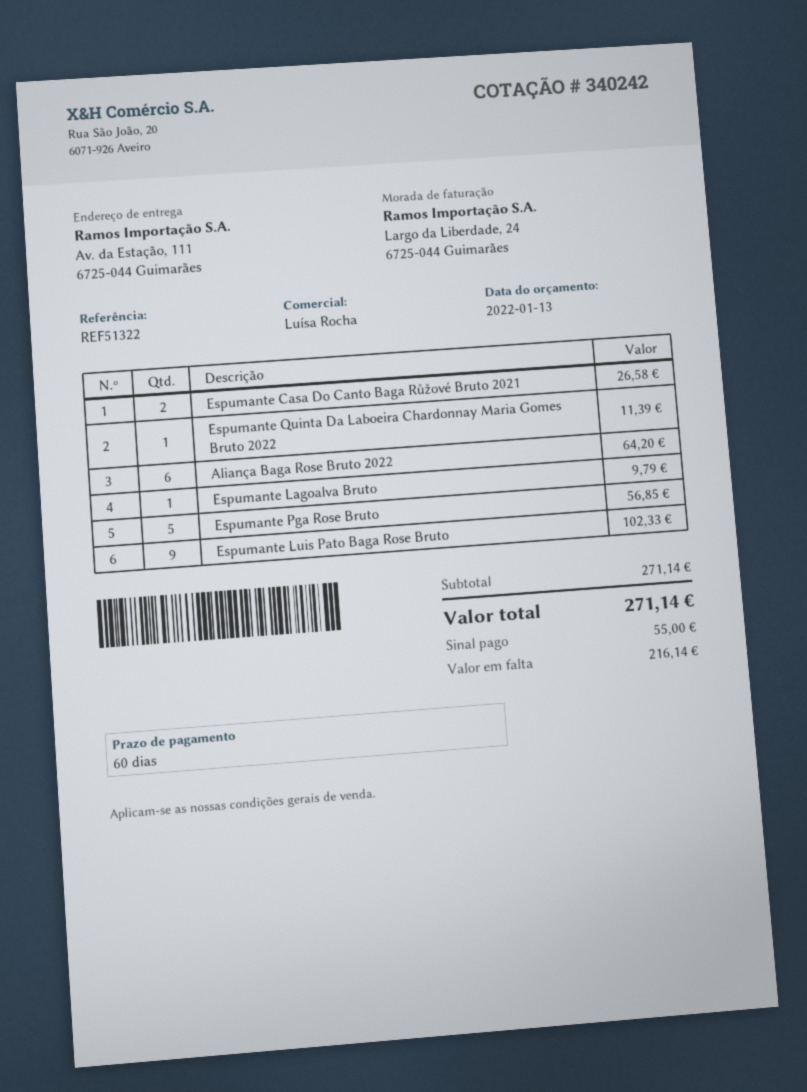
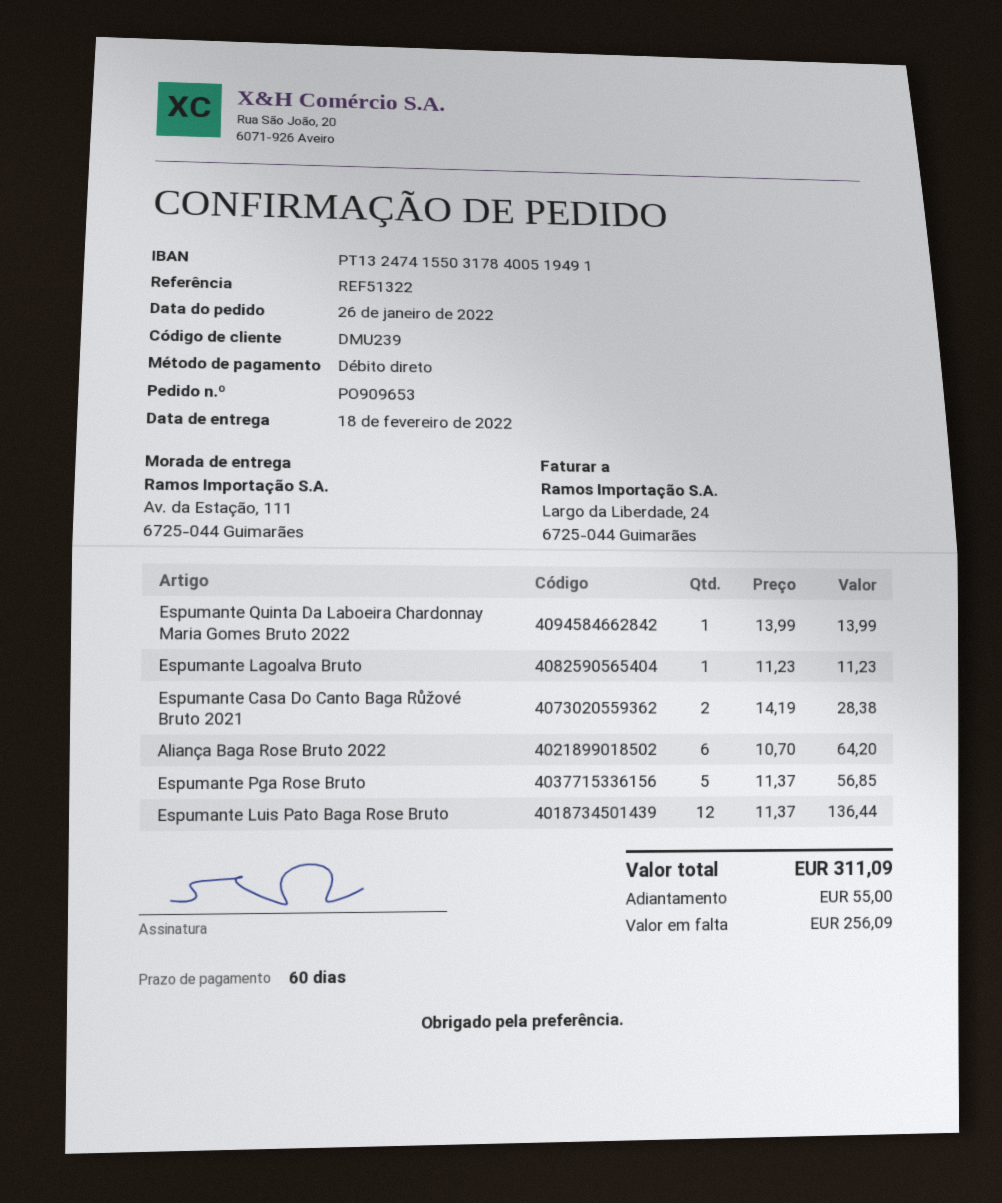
Espumante Casa Do Canto Baga Růžové Bruto 2021: 2 for 26.58 -> 2 for 28.38
Espumante Quinta Da Laboeira Chardonnay Maria Gomes Bruto 2022: 1 for 11.39 -> 1 for 13.99
Espumante Lagoalva Bruto: 1 for 9.79 -> 1 for 11.23
Espumante Luis Pato Baga Rose Bruto: 9 for 102.33 -> 12 for 136.44
total: 271.14 -> 311.09
balance: 216.14 -> 256.09

